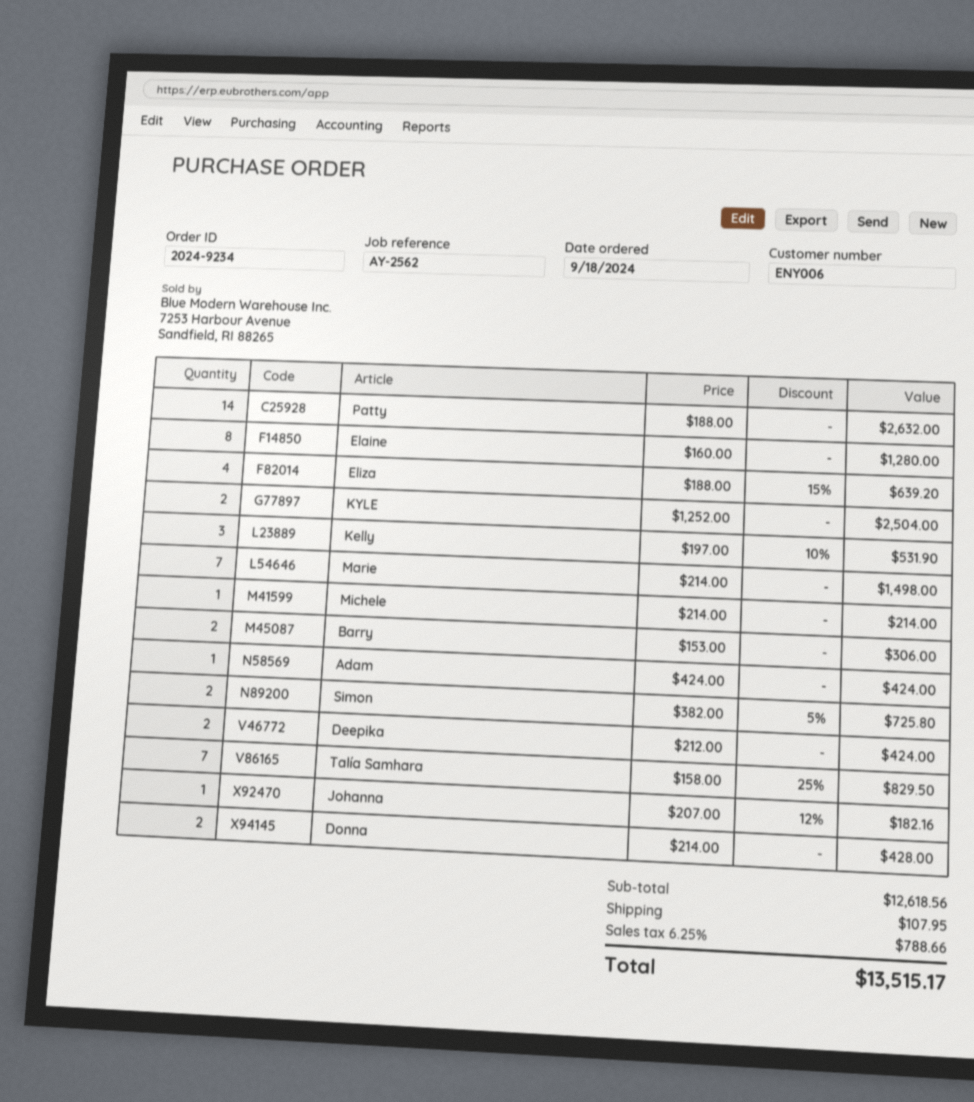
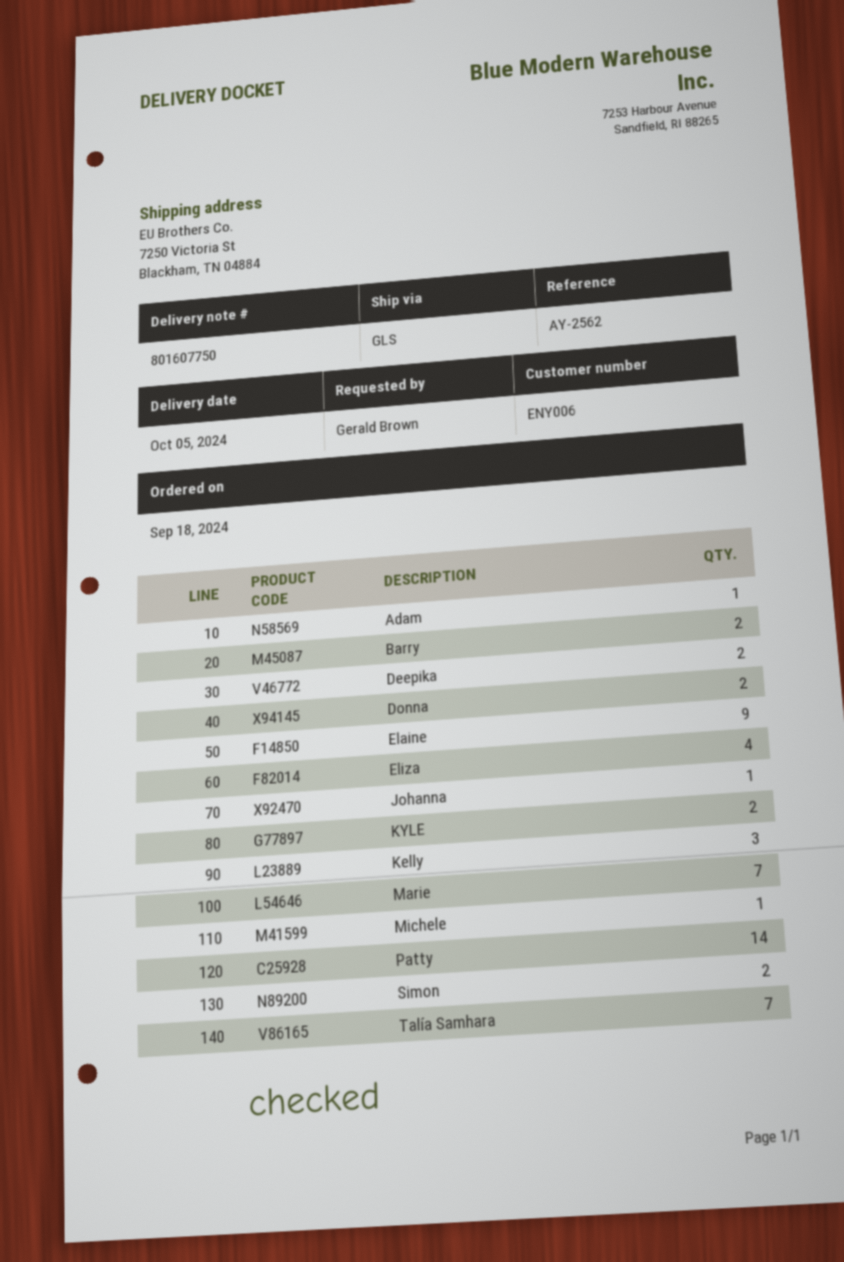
Elaine: 8 -> 9

